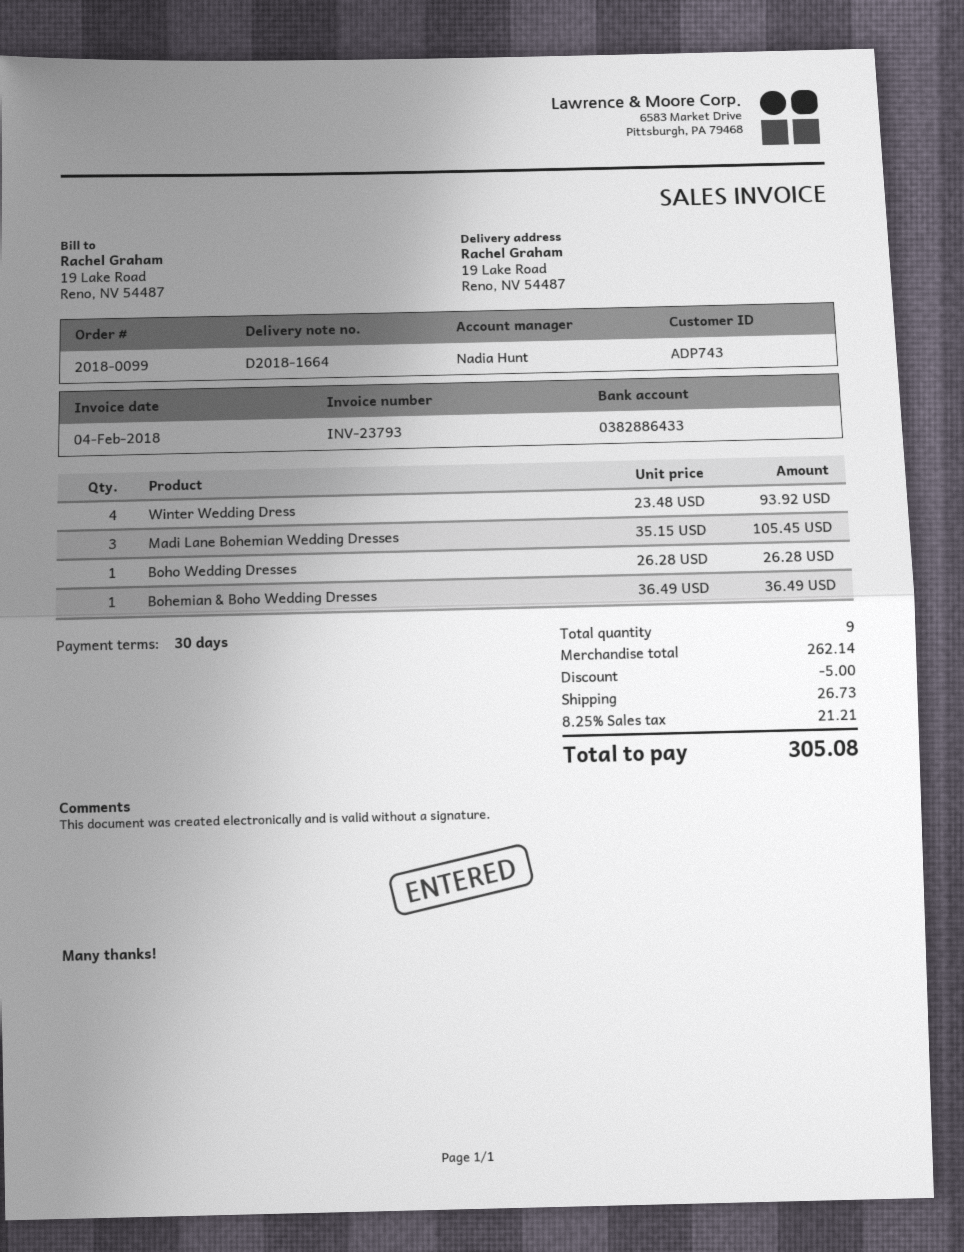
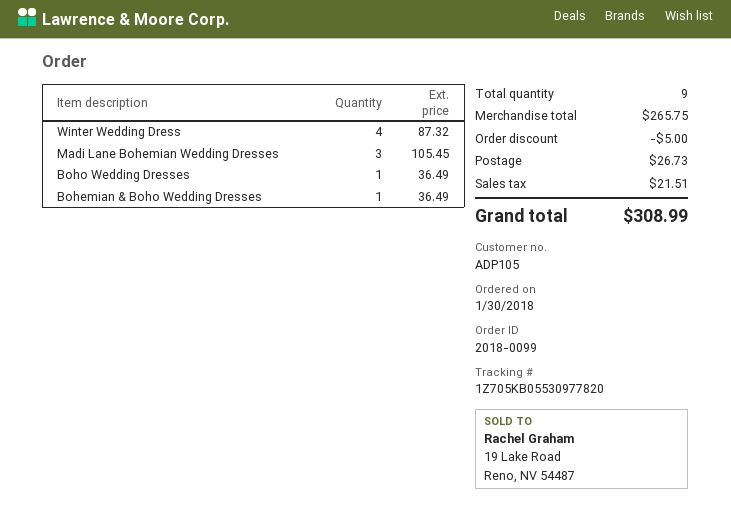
customer number: ADP743 -> ADP105
Winter Wedding Dress: 4 for 93.92 -> 4 for 87.32
Boho Wedding Dresses: 1 for 26.28 -> 1 for 36.49
subtotal: 262.14 -> 265.75
tax: 21.21 -> 21.51
total: 305.08 -> 308.99

